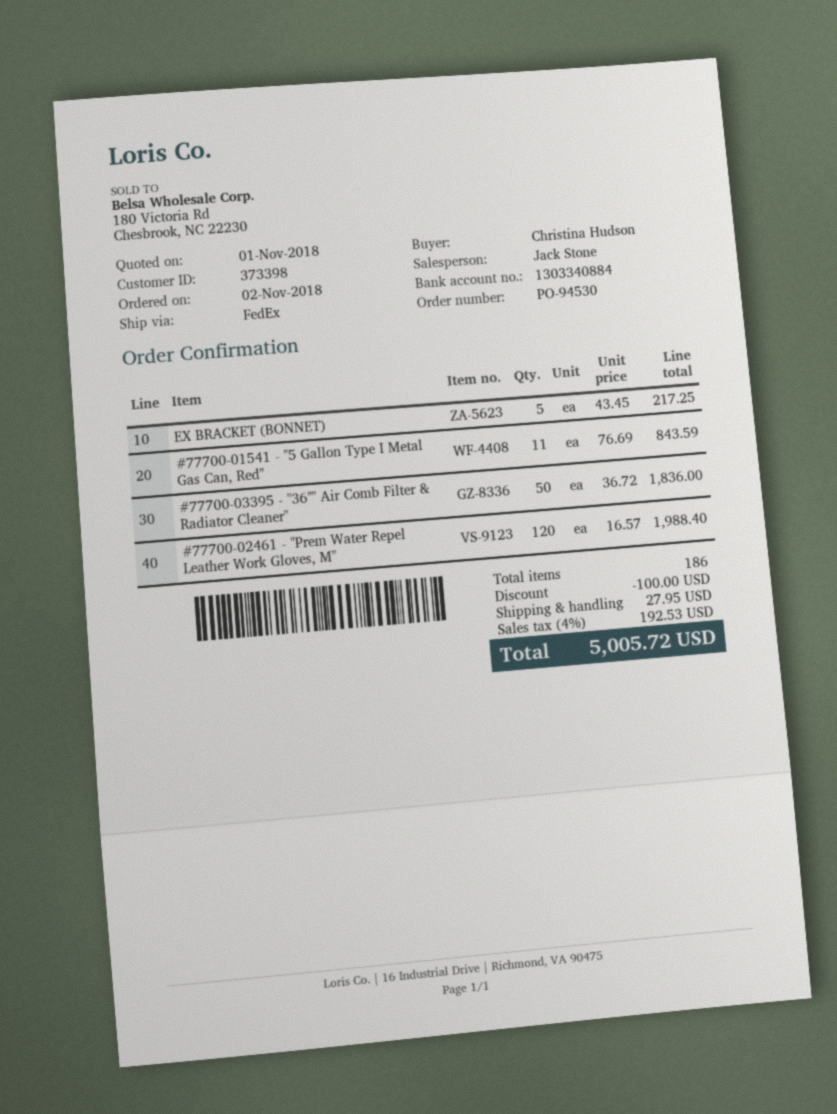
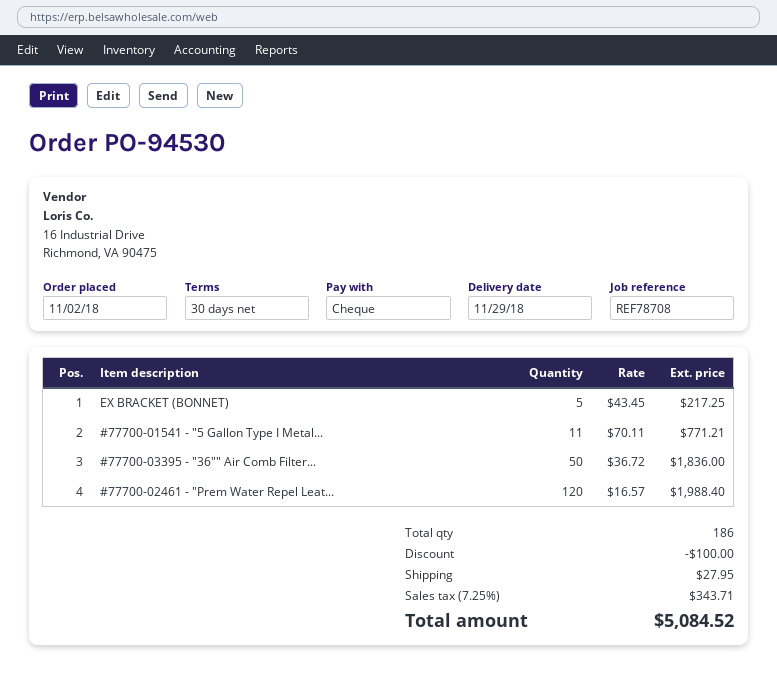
#77700-01541 - "5 Gallon Type I Metal Gas Can, Red": 11 x 76.69 = 843.59 -> 11 x 70.11 = 771.21
tax: 4% = 192.53 -> 7.25% = 343.71
total: 5005.72 -> 5084.52

